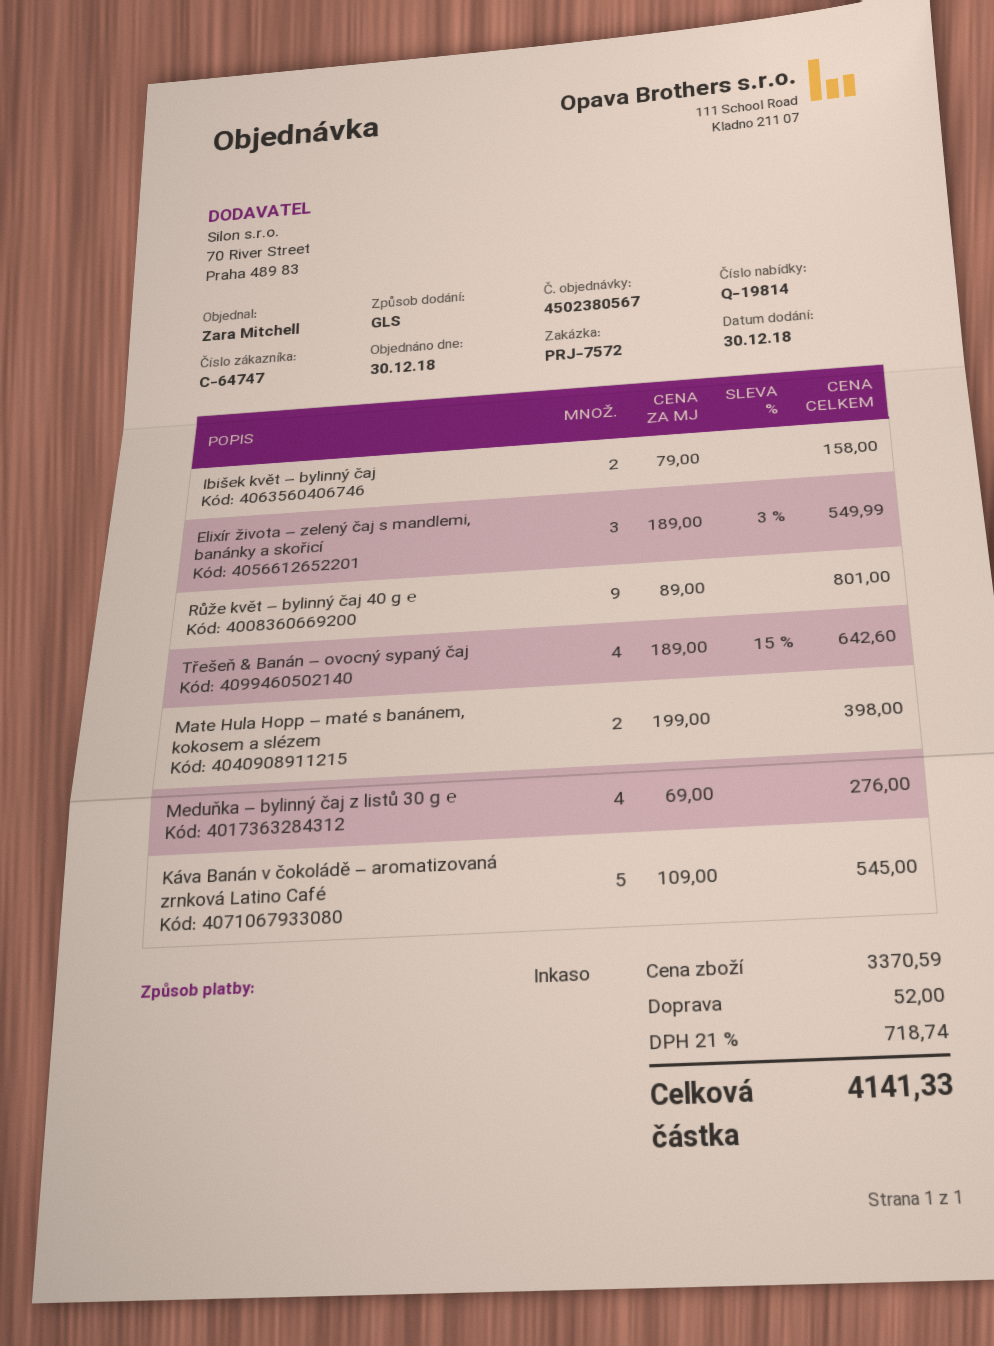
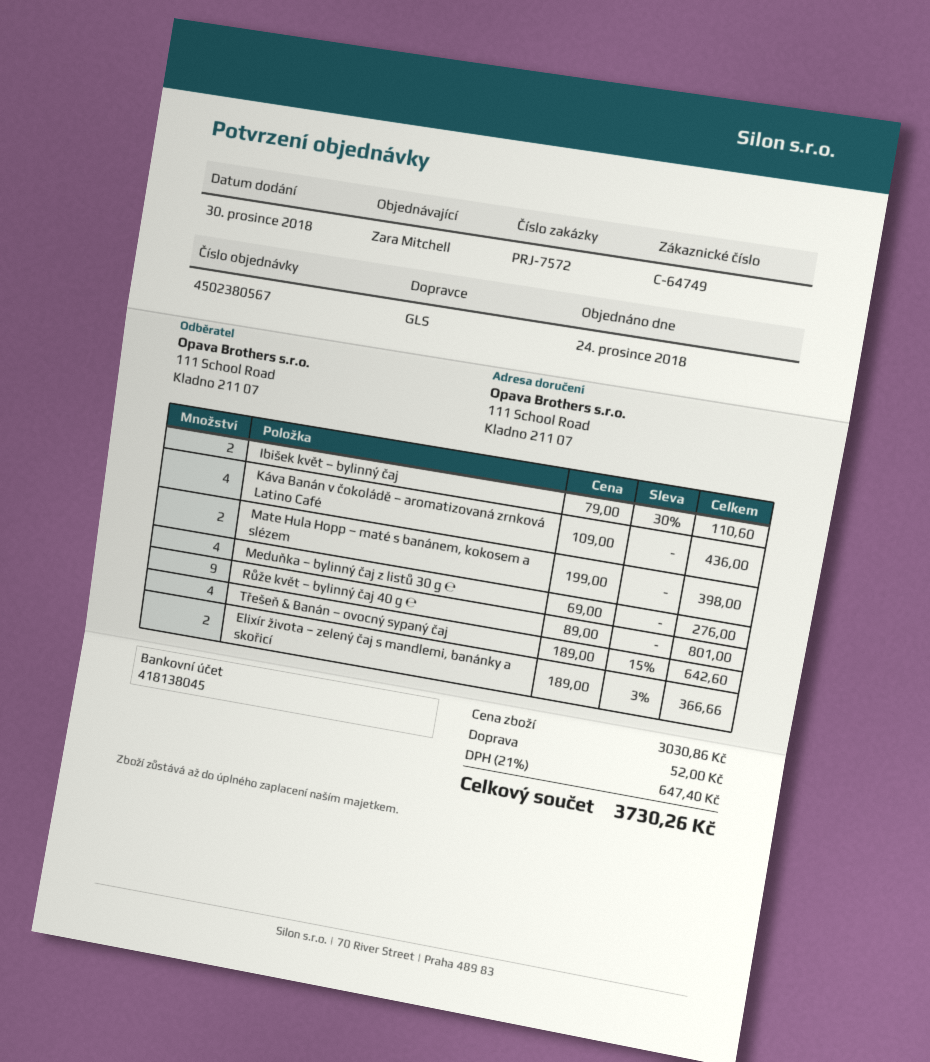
order date: 2018-12-30 -> 2018-12-24
customer number: C-64747 -> C-64749
Ibišek květ – bylinný čaj: 2 x 79.00 = 158.00 -> 2 x 79.00 - 30% = 110.60
Elixír života – zelený čaj s mandlemi, banánky a skořicí: 3 x 189.00 - 3% = 549.99 -> 2 x 189.00 - 3% = 366.66
Káva Banán v čokoládě – aromatizovaná zrnková Latino Café: 5 x 109.00 = 545.00 -> 4 x 109.00 = 436.00
subtotal: 3370.59 -> 3030.86
tax: 21% = 718.74 -> 21% = 647.40
total: 4141.33 -> 3730.26

